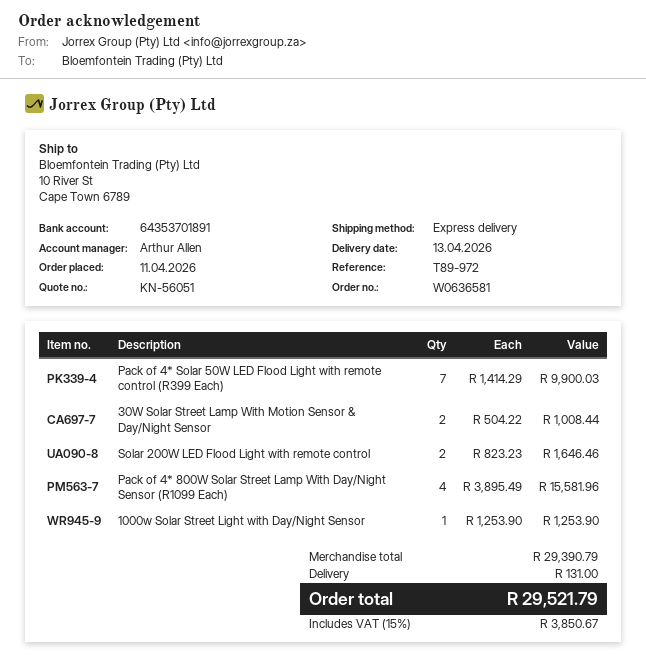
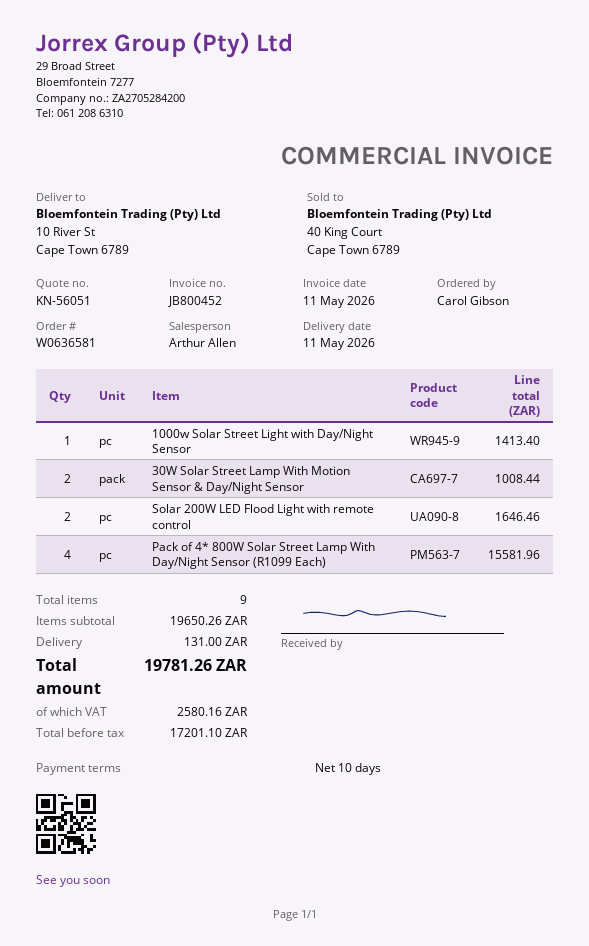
delivery date: 2026-04-13 -> 2026-05-11
Pack of 4* Solar 50W LED Flood Light with remote control (R399 Each): 7 for 9900.03 -> none
1000w Solar Street Light with Day/Night Sensor: 1 for 1253.90 -> 1 for 1413.40
subtotal: 29390.79 -> 19650.26
tax: 3850.67 -> 2580.16
total: 29521.79 -> 19781.26

